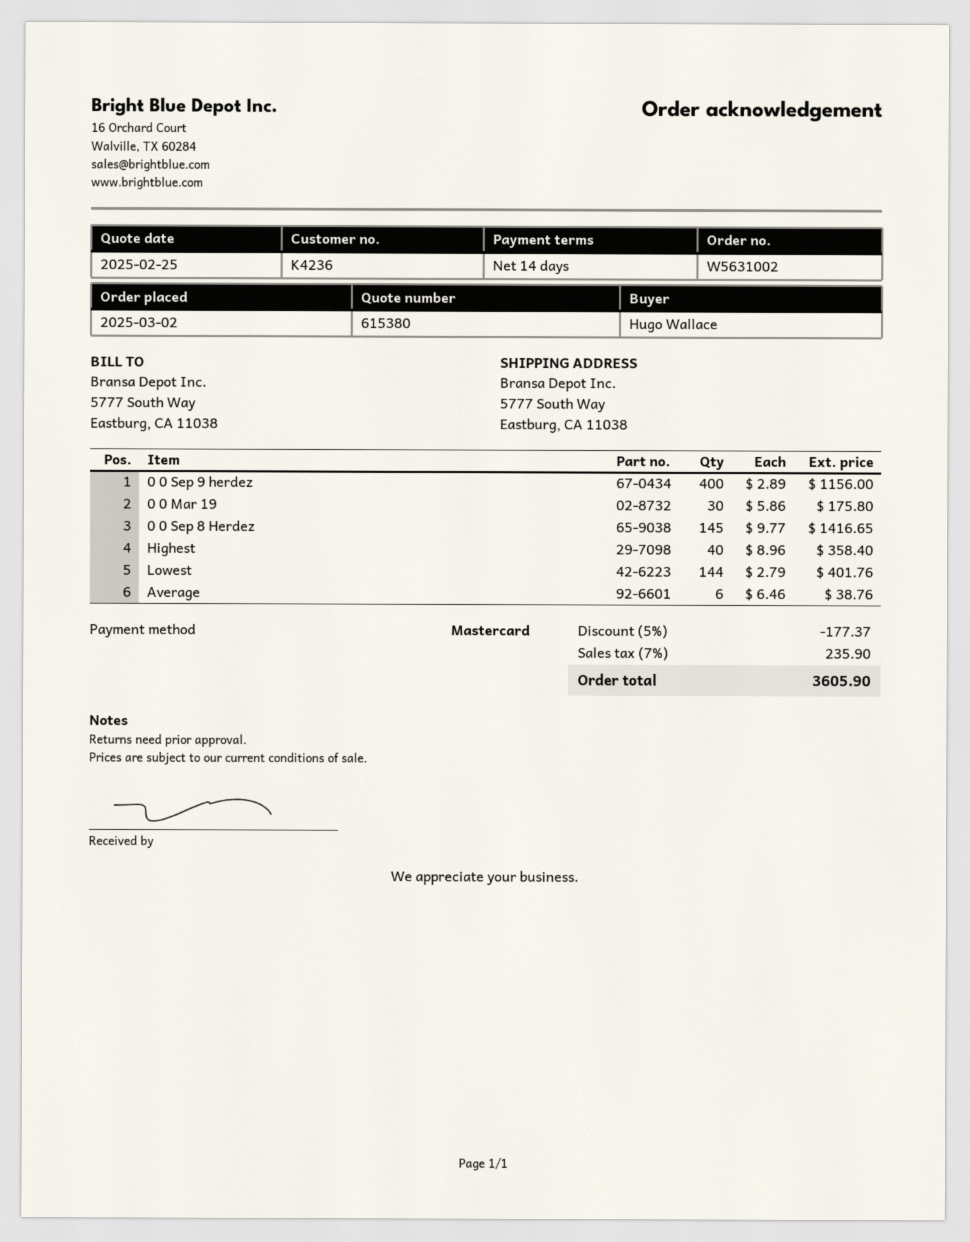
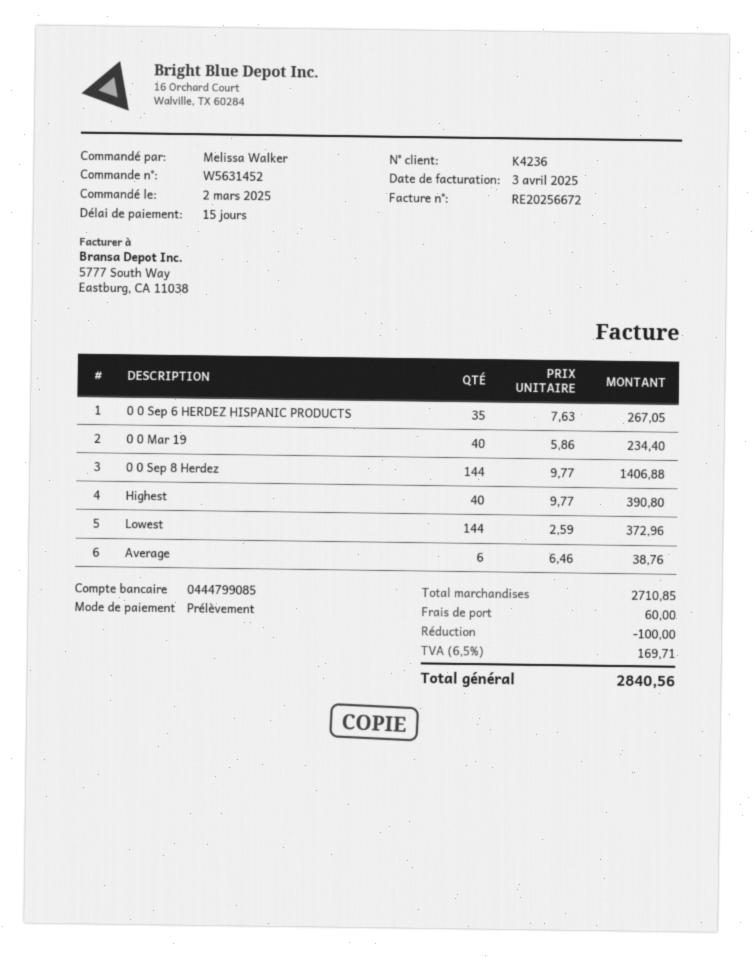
order number: W5631002 -> W5631452
payment terms: 14 days -> 15 days
ordered by: Hugo Wallace -> Melissa Walker
payment method: Mastercard -> direct debit
0 0 Sep 9 herdez: 400 x 2.89 = 1156.00 -> none
0 0 Mar 19: 30 x 5.86 = 175.80 -> 40 x 5.86 = 234.40
0 0 Sep 8 Herdez: 145 x 9.77 = 1416.65 -> 144 x 9.77 = 1406.88
Highest: 40 x 8.96 = 358.40 -> 40 x 9.77 = 390.80
Lowest: 144 x 2.79 = 401.76 -> 144 x 2.59 = 372.96
0 0 Sep 6 HERDEZ HISPANIC PRODUCTS: none -> 35 x 7.63 = 267.05
discount: 177.37 -> 100.00
shipping: none -> 60.00
tax: 7% = 235.90 -> 6.5% = 169.71
total: 3605.90 -> 2840.56

